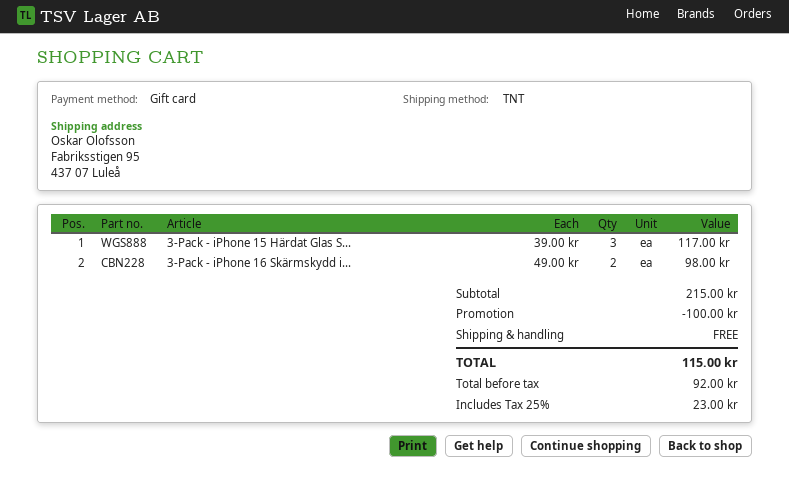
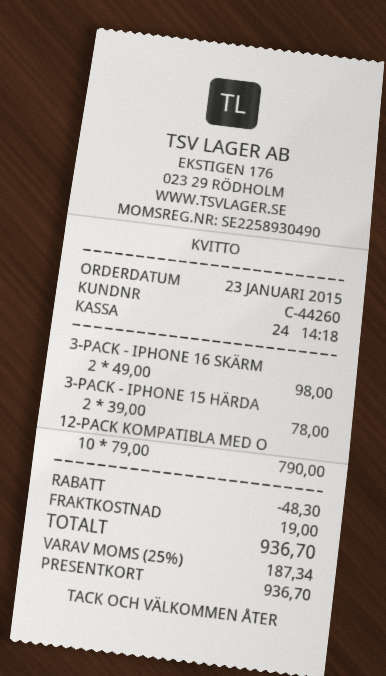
3-Pack - iPhone 15 Härdat Glas S...: 3 x 39.00 = 117.00 -> 2 x 39.00 = 78.00
12-PACK KOMPATIBLA MED O: none -> 10 x 79.00 = 790.00
discount: 100.00 -> 48.30
shipping: 0.00 -> 19.00
tax: 25% = 23.00 -> 25% = 187.34
total: 115.00 -> 936.70

